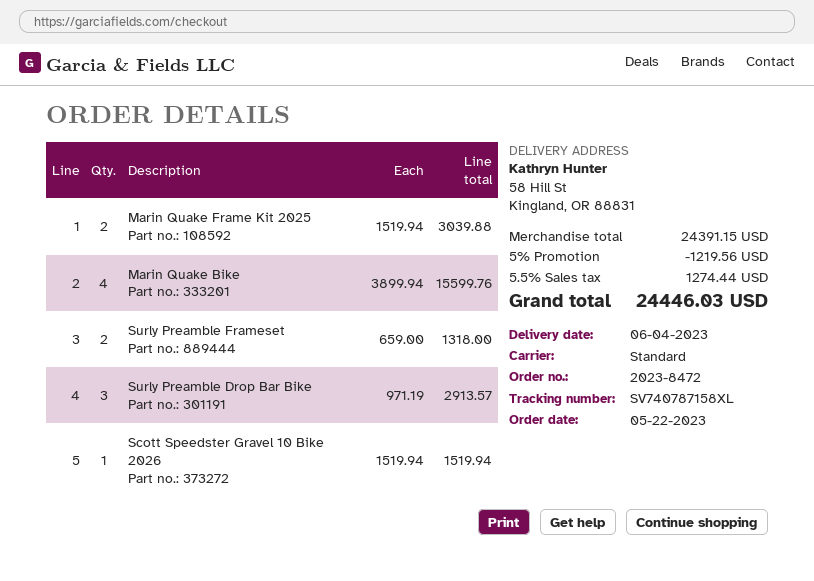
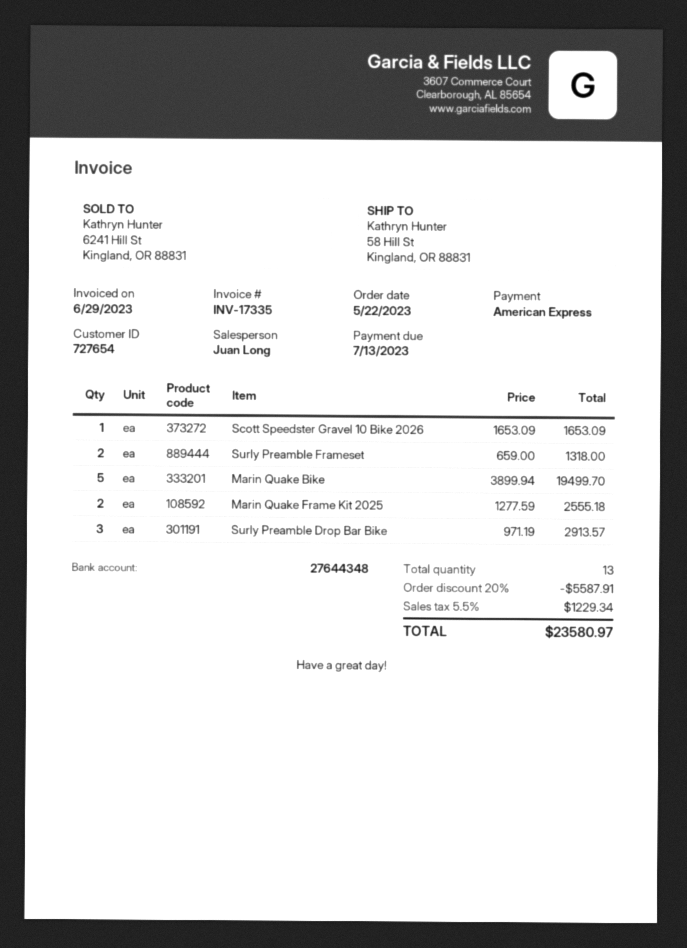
Marin Quake Frame Kit 2025: 2 x 1519.94 = 3039.88 -> 2 x 1277.59 = 2555.18
Marin Quake Bike: 4 x 3899.94 = 15599.76 -> 5 x 3899.94 = 19499.70
Scott Speedster Gravel 10 Bike 2026: 1 x 1519.94 = 1519.94 -> 1 x 1653.09 = 1653.09
discount: 5% = 1219.56 -> 20% = 5587.91
tax: 5.5% = 1274.44 -> 5.5% = 1229.34
total: 24446.03 -> 23580.97

